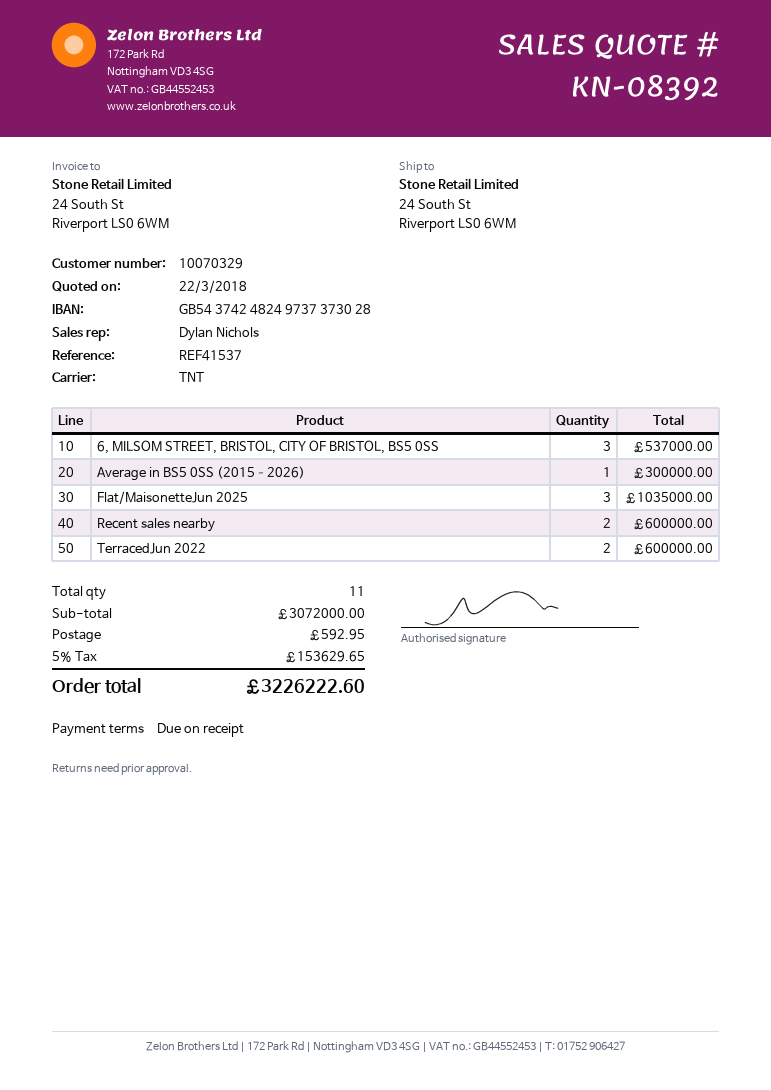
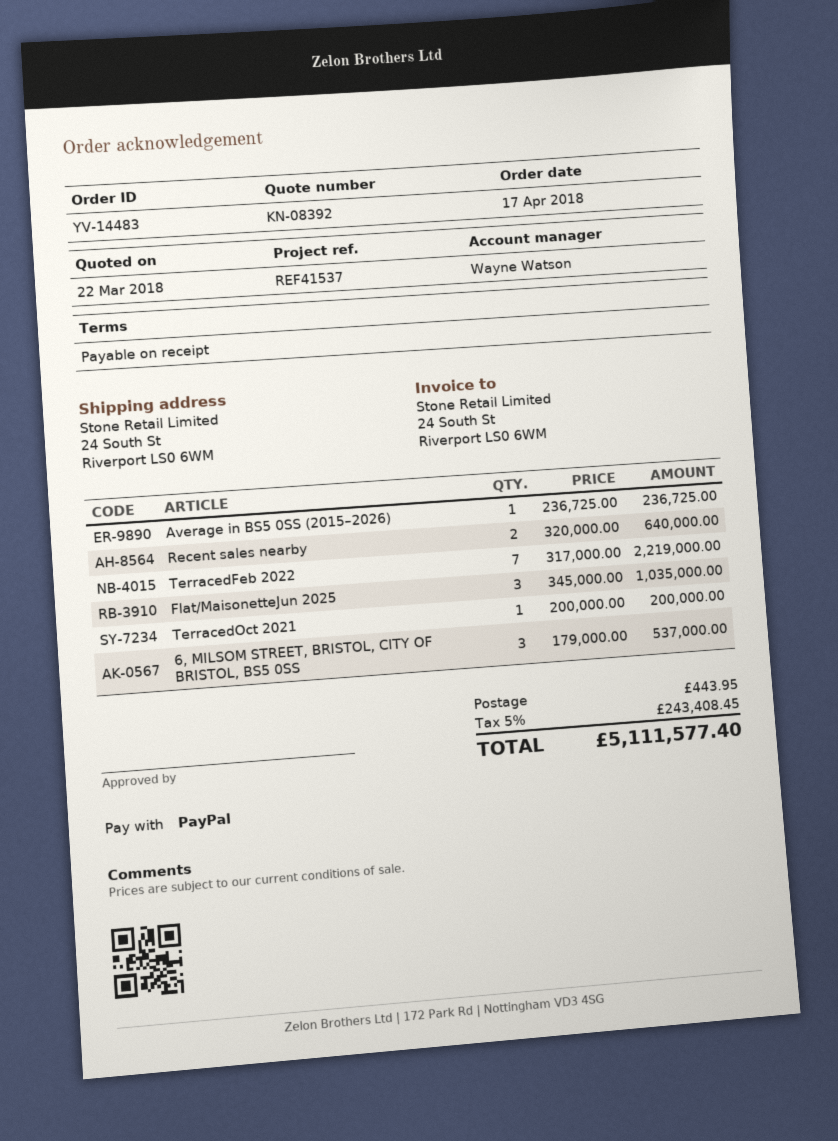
sales rep: Dylan Nichols -> Wayne Watson
Average in BS5 0SS (2015–2026): 1 for 300000.00 -> 1 for 236725.00
Recent sales nearby: 2 for 600000.00 -> 2 for 640000.00
TerracedJun 2022: 2 for 600000.00 -> none
TerracedFeb 2022: none -> 7 for 2219000.00
TerracedOct 2021: none -> 1 for 200000.00
shipping: 592.95 -> 443.95
tax: 5% = 153629.65 -> 5% = 243408.45
total: 3226222.60 -> 5111577.40

